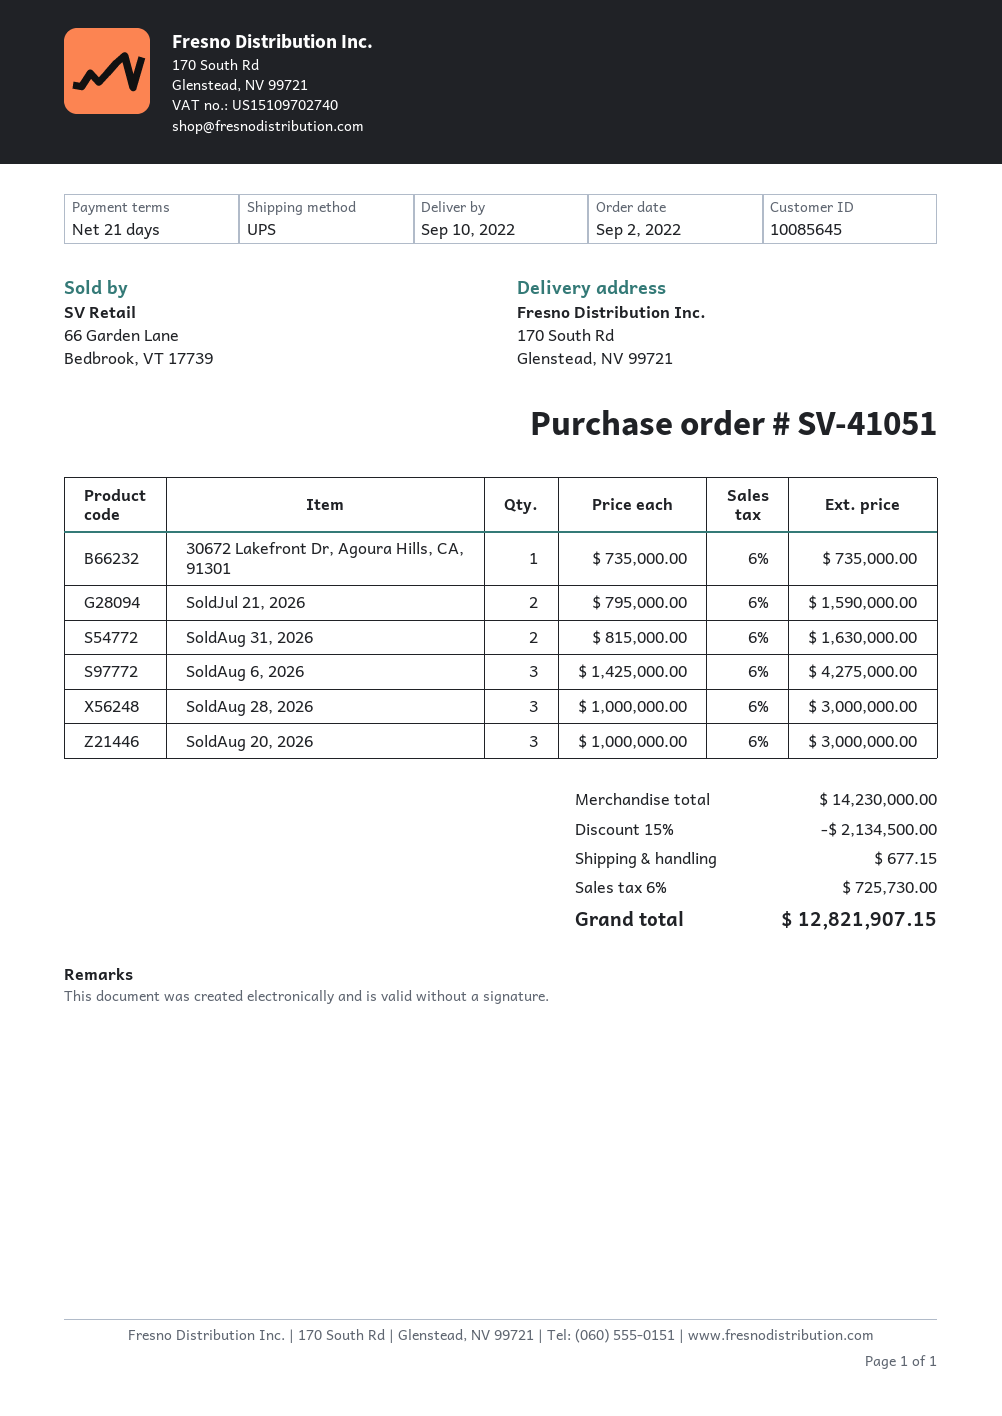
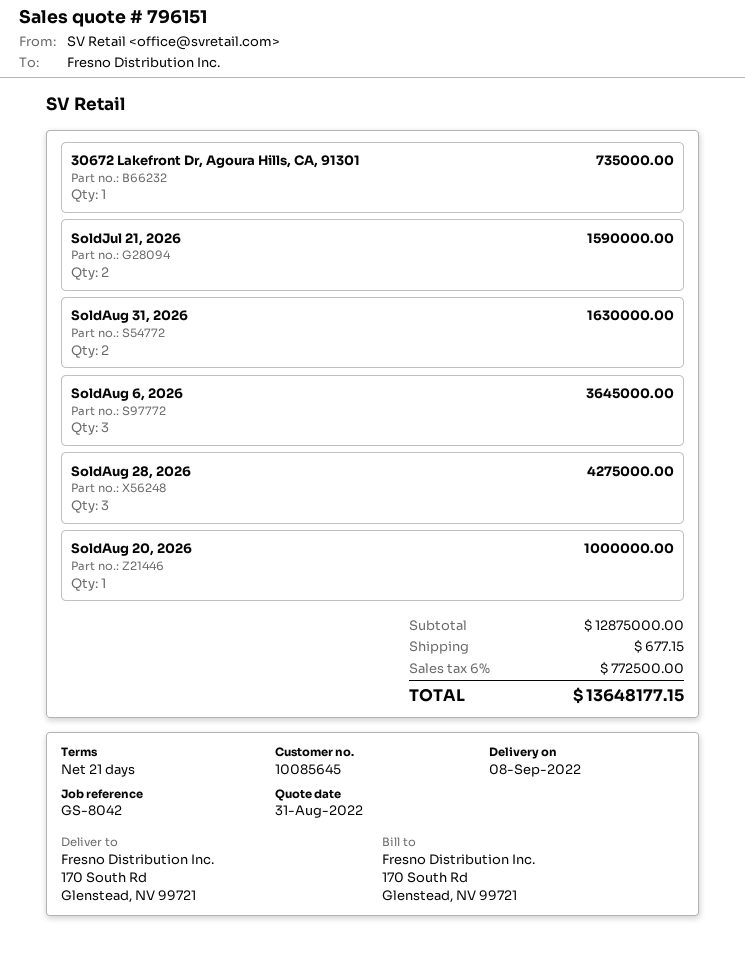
delivery date: 2022-09-10 -> 2022-09-08
SoldAug 6, 2026: 3 for 4275000.00 -> 3 for 3645000.00
SoldAug 28, 2026: 3 for 3000000.00 -> 3 for 4275000.00
SoldAug 20, 2026: 3 for 3000000.00 -> 1 for 1000000.00
subtotal: 14230000.00 -> 12875000.00
discount: 15% = 2134500.00 -> none
tax: 6% = 725730.00 -> 6% = 772500.00
total: 12821907.15 -> 13648177.15

